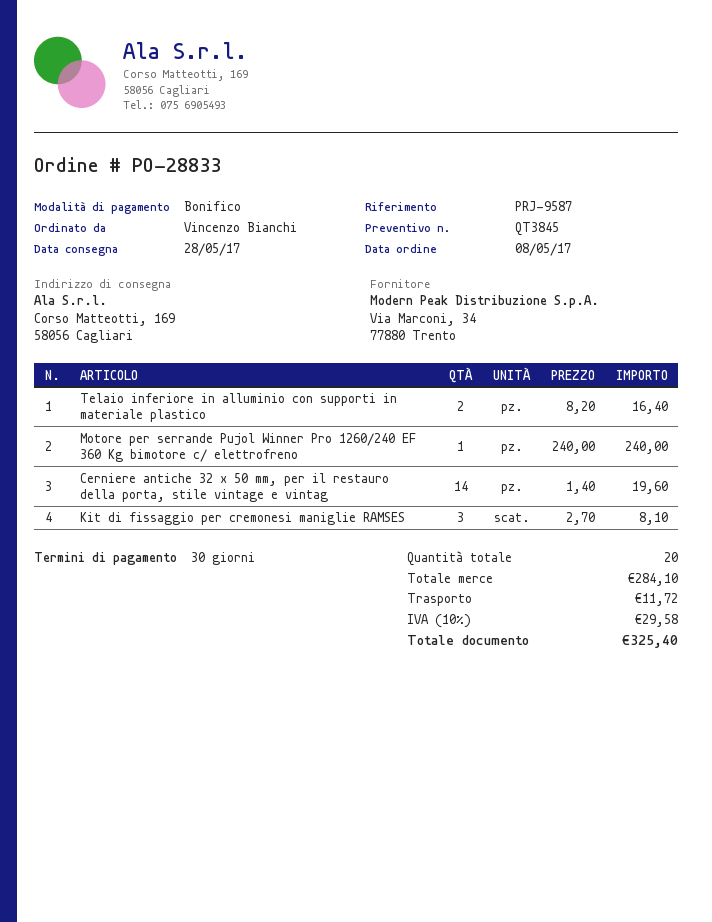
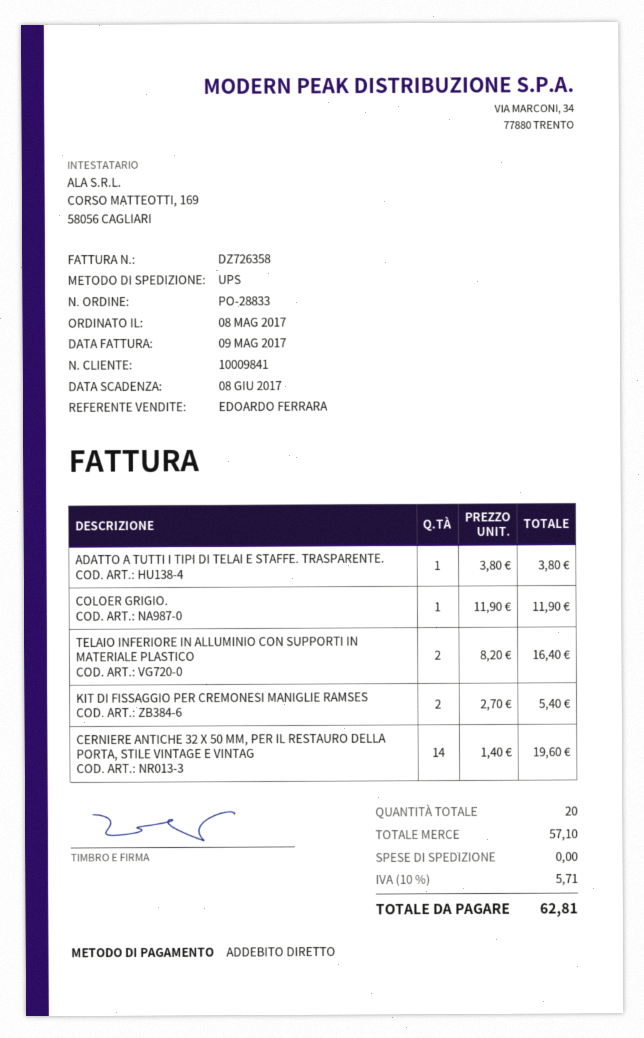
payment method: bank transfer -> direct debit
Motore per serrande Pujol Winner Pro 1260/240 EF 360 Kg bimotore c/ elettrofreno: 1 x 240.00 = 240.00 -> none
Kit di fissaggio per cremonesi maniglie RAMSES: 3 x 2.70 = 8.10 -> 2 x 2.70 = 5.40
ADATTO A TUTTI I TIPI DI TELAI E STAFFE. TRASPARENTE.: none -> 1 x 3.80 = 3.80
COLOER GRIGIO.: none -> 1 x 11.90 = 11.90
subtotal: 284.10 -> 57.10
shipping: 11.72 -> 0.00
tax: 10% = 29.58 -> 10% = 5.71
total: 325.40 -> 62.81

